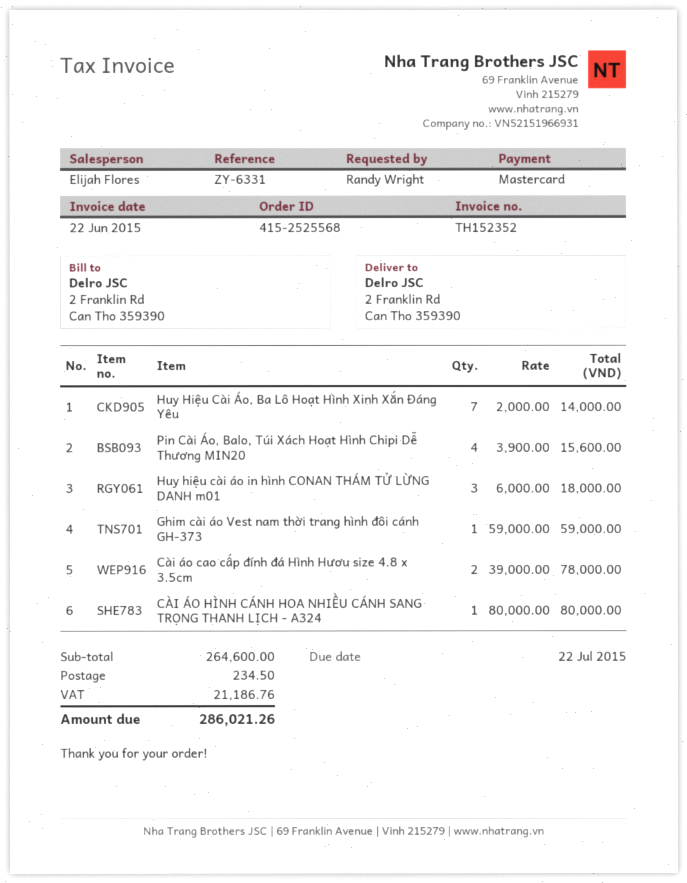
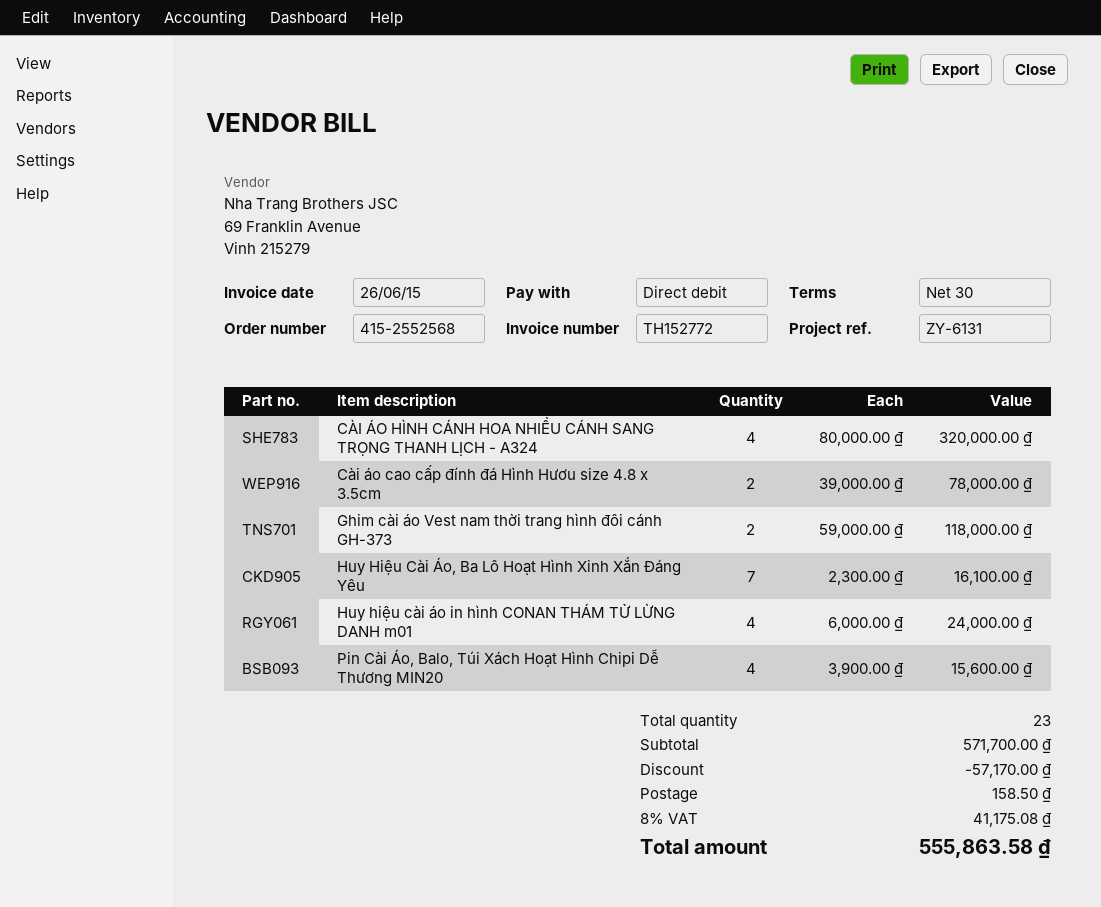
order number: 415-2525568 -> 415-2552568
invoice number: TH152352 -> TH152772
invoice date: 2015-06-22 -> 2015-06-26
reference: ZY-6331 -> ZY-6131
payment method: Mastercard -> direct debit
Huy Hiệu Cài Áo, Ba Lô Hoạt Hình Xinh Xắn Đáng Yêu: 7 x 2000.00 = 14000.00 -> 7 x 2300.00 = 16100.00
Huy hiệu cài áo in hình CONAN THÁM TỬ LỪNG DANH m01: 3 x 6000.00 = 18000.00 -> 4 x 6000.00 = 24000.00
Ghim cài áo Vest nam thời trang hình đôi cánh GH-373: 1 x 59000.00 = 59000.00 -> 2 x 59000.00 = 118000.00
CÀI ÁO HÌNH CÁNH HOA NHIỀU CÁNH SANG TRỌNG THANH LỊCH - A324: 1 x 80000.00 = 80000.00 -> 4 x 80000.00 = 320000.00
subtotal: 264600.00 -> 571700.00
discount: none -> 57170.00
shipping: 234.50 -> 158.50
tax: 21186.76 -> 41175.08
total: 286021.26 -> 555863.58

